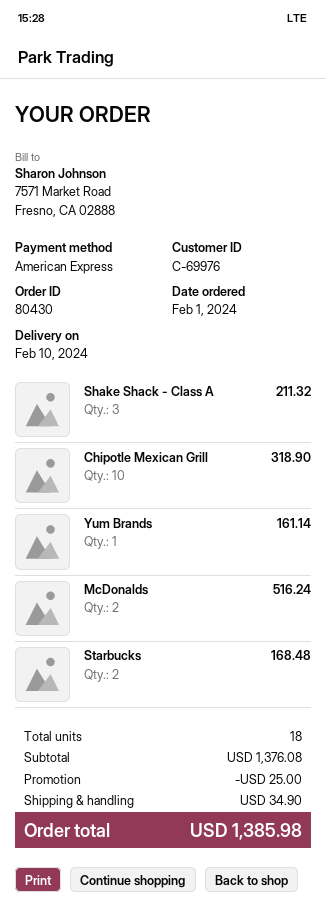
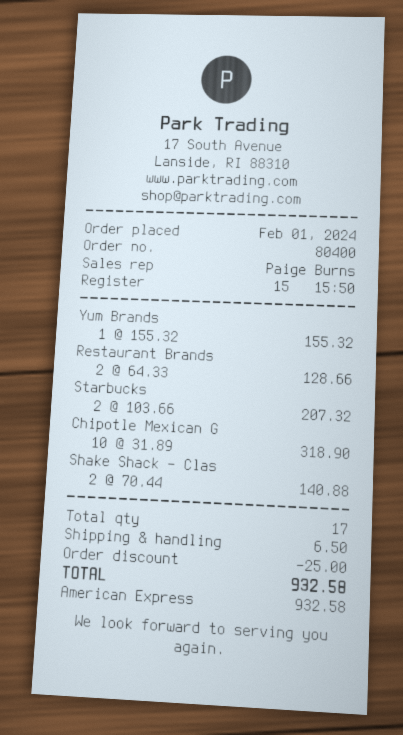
order number: 80430 -> 80400
Shake Shack - Class A: 3 for 211.32 -> 2 for 140.88
Yum Brands: 1 for 161.14 -> 1 for 155.32
McDonalds: 2 for 516.24 -> none
Starbucks: 2 for 168.48 -> 2 for 207.32
Restaurant Brands: none -> 2 for 128.66
total quantity: 18 -> 17
shipping: 34.90 -> 6.50
total: 1385.98 -> 932.58

